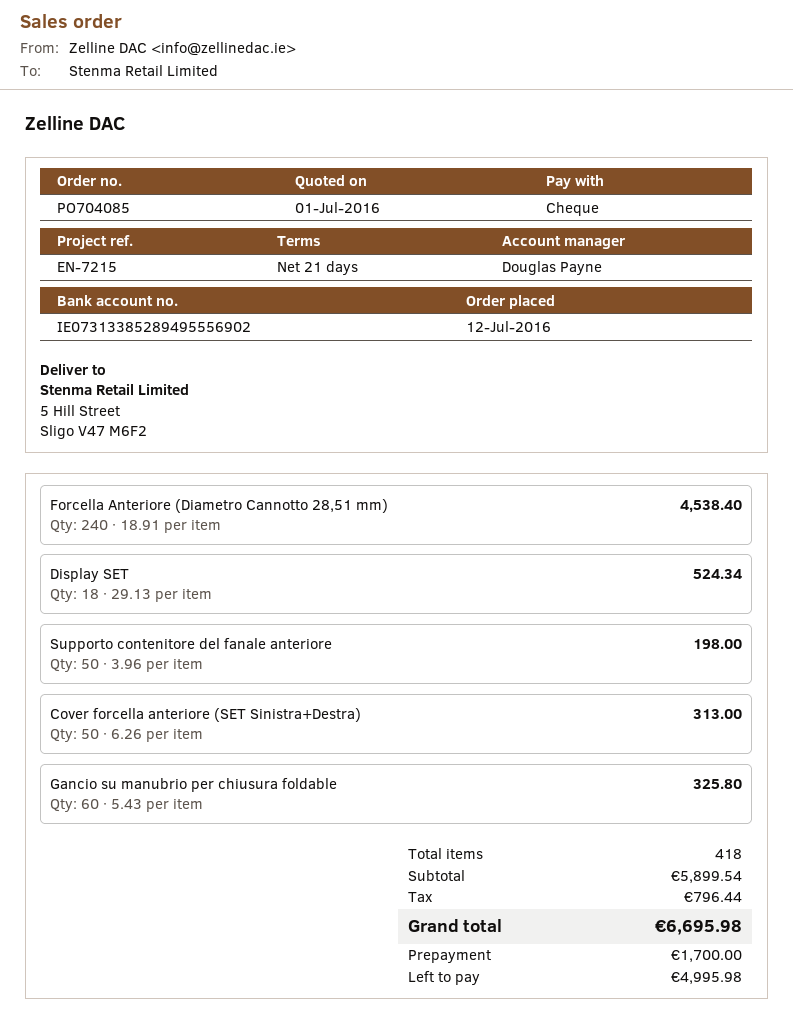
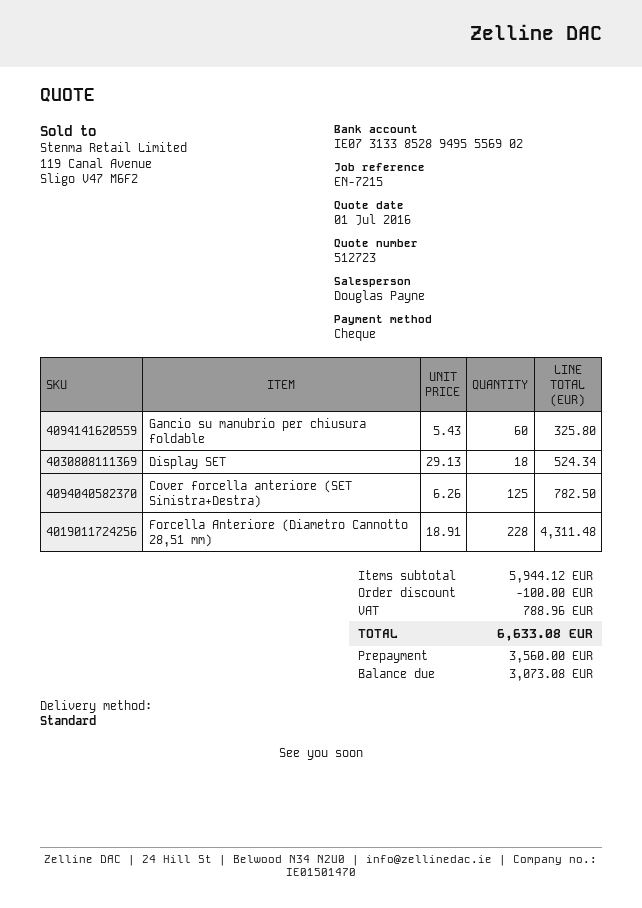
Forcella Anteriore (Diametro Cannotto 28,51 mm): 240 x 18.91 = 4538.40 -> 228 x 18.91 = 4311.48
Supporto contenitore del fanale anteriore: 50 x 3.96 = 198.00 -> none
Cover forcella anteriore (SET Sinistra+Destra): 50 x 6.26 = 313.00 -> 125 x 6.26 = 782.50
subtotal: 5899.54 -> 5944.12
discount: none -> 100.00
tax: 796.44 -> 788.96
total: 6695.98 -> 6633.08
deposit: 1700.00 -> 3560.00
balance: 4995.98 -> 3073.08

